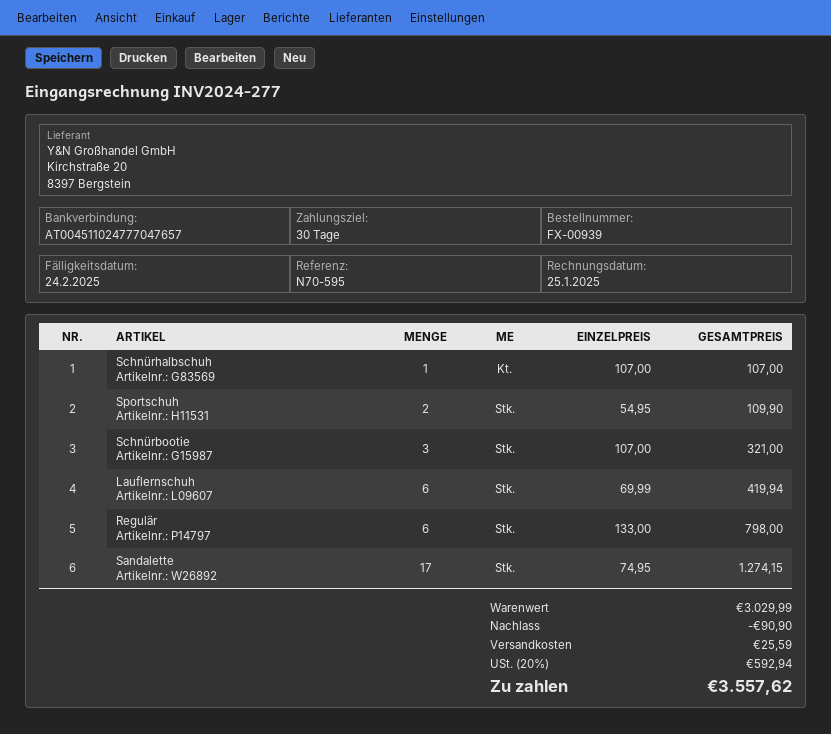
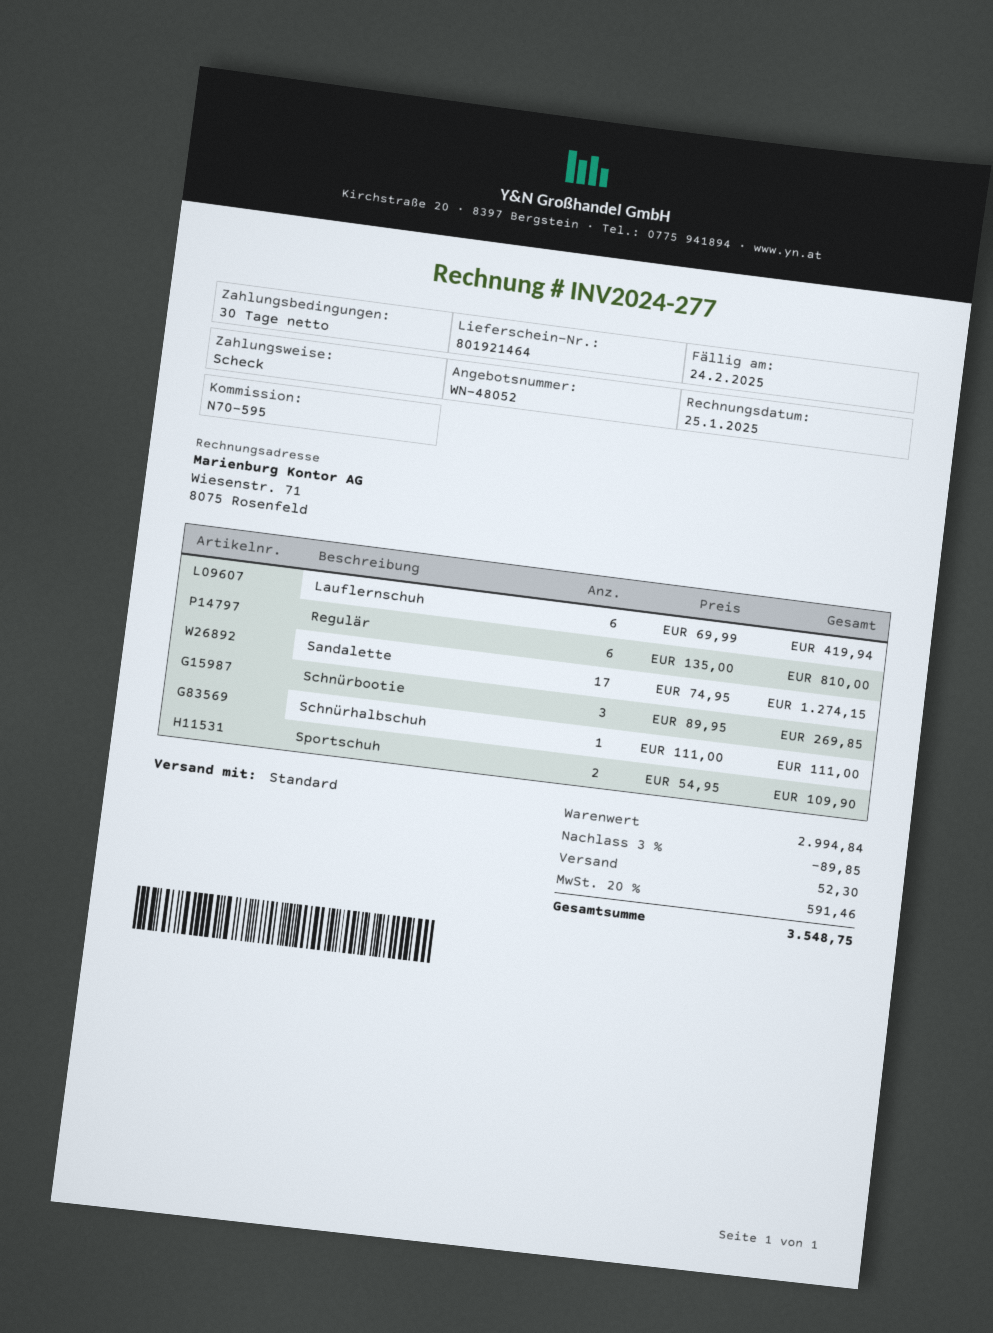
Schnürhalbschuh: 1 x 107.00 = 107.00 -> 1 x 111.00 = 111.00
Schnürbootie: 3 x 107.00 = 321.00 -> 3 x 89.95 = 269.85
Regulär: 6 x 133.00 = 798.00 -> 6 x 135.00 = 810.00
subtotal: 3029.99 -> 2994.84
discount: 90.90 -> 89.85
shipping: 25.59 -> 52.30
tax: 20% = 592.94 -> 20% = 591.46
total: 3557.62 -> 3548.75

